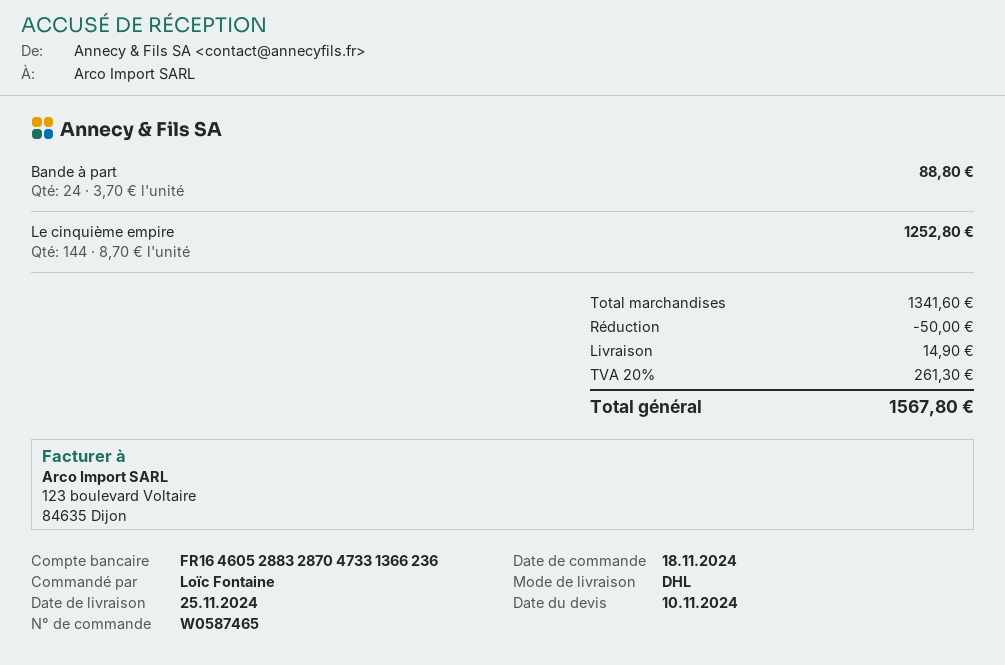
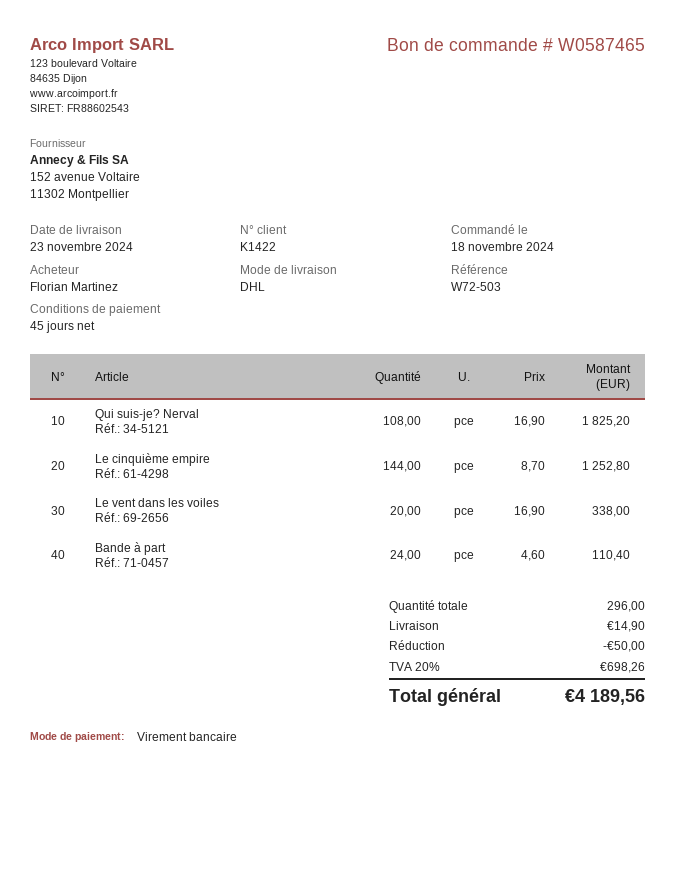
delivery date: 2024-11-25 -> 2024-11-23
ordered by: Loïc Fontaine -> Florian Martinez
Bande à part: 24 x 3.70 = 88.80 -> 24 x 4.60 = 110.40
Qui suis-je? Nerval: none -> 108 x 16.90 = 1825.20
Le vent dans les voiles: none -> 20 x 16.90 = 338.00
tax: 20% = 261.30 -> 20% = 698.26
total: 1567.80 -> 4189.56

